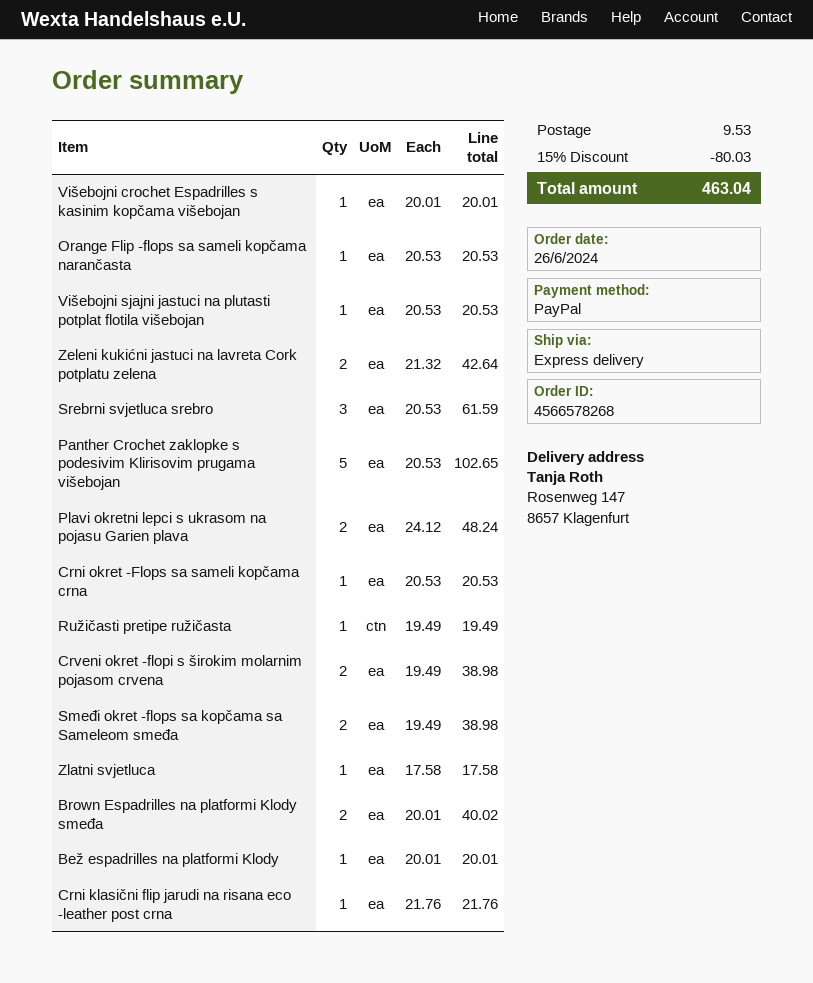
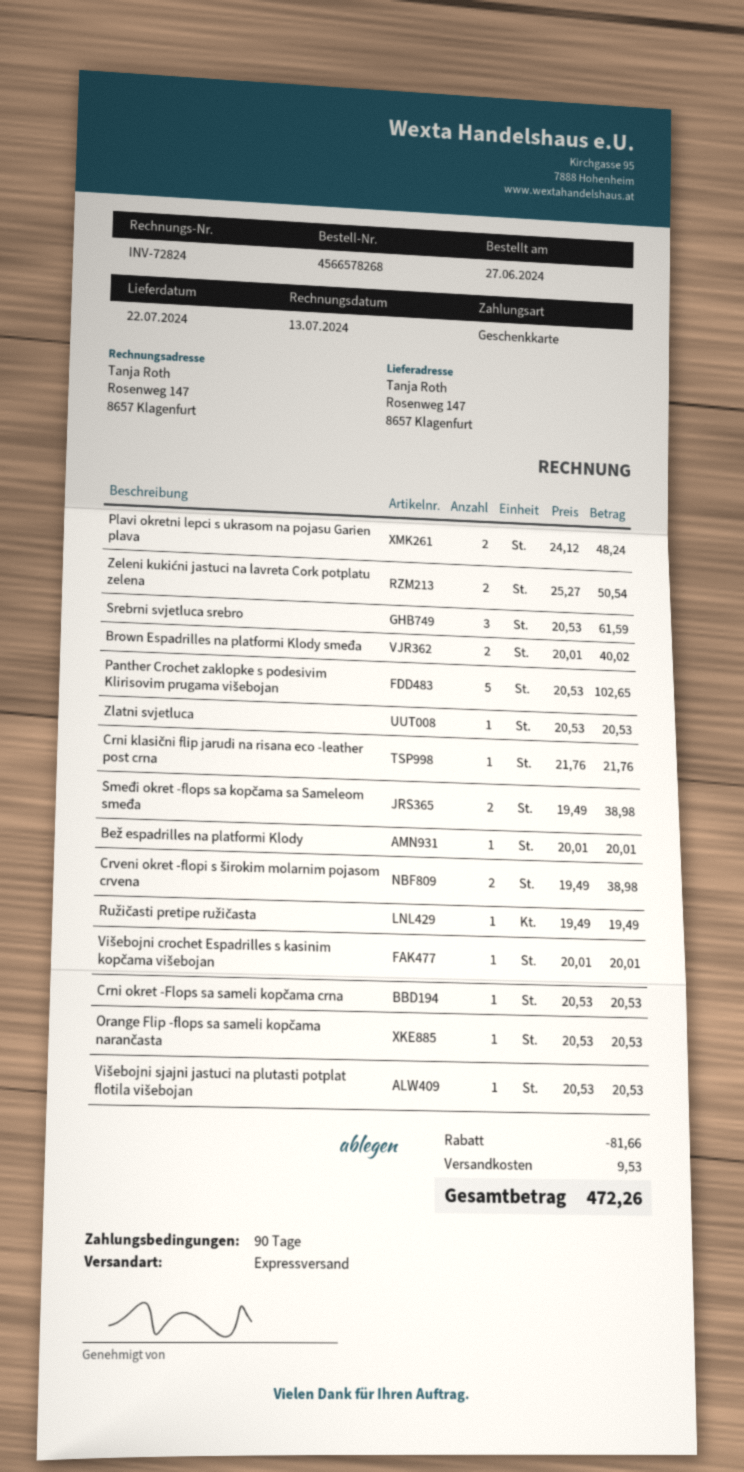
order date: 2024-06-26 -> 2024-06-27
payment method: PayPal -> gift card
Zeleni kukićni jastuci na lavreta Cork potplatu zelena: 2 x 21.32 = 42.64 -> 2 x 25.27 = 50.54
Zlatni svjetluca: 1 x 17.58 = 17.58 -> 1 x 20.53 = 20.53
discount: 80.03 -> 81.66
total: 463.04 -> 472.26

